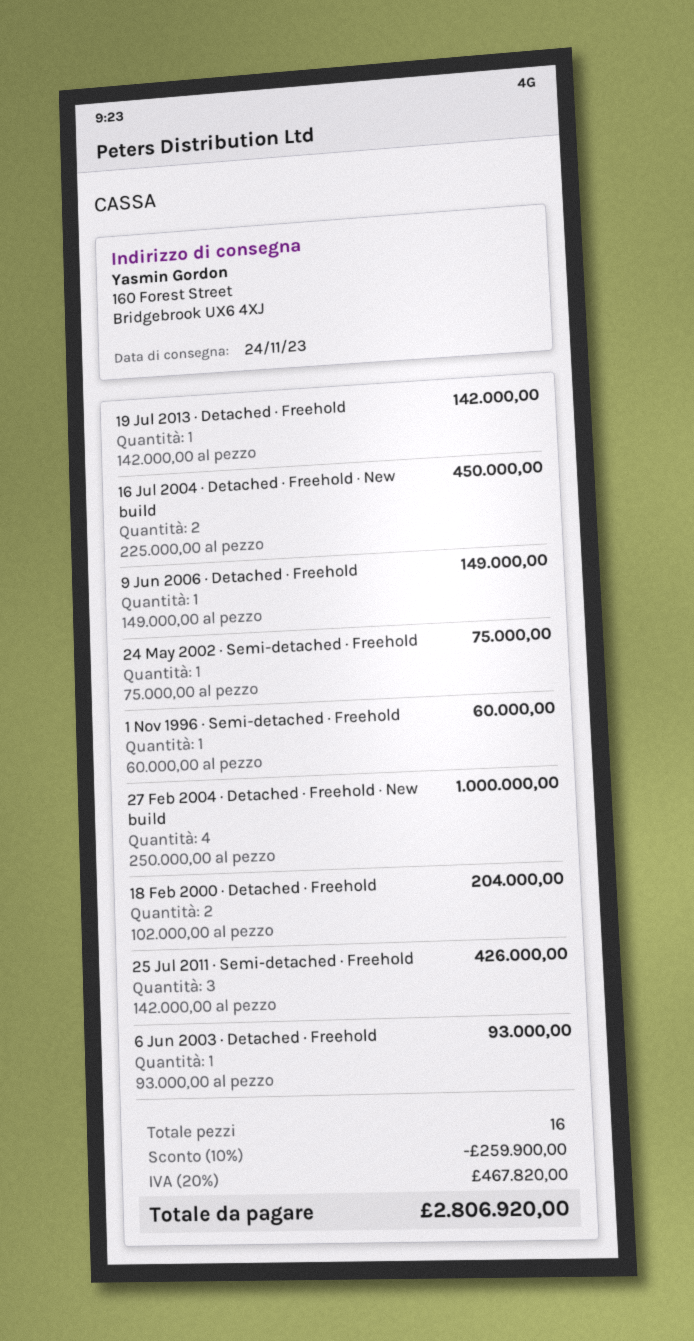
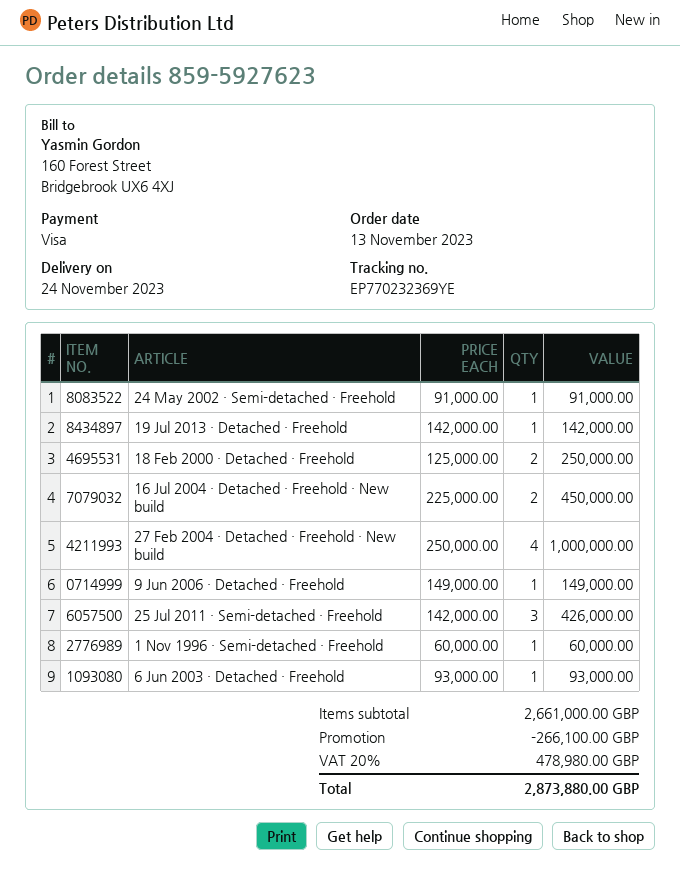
24 May 2002 · Semi-detached · Freehold: 1 x 75000.00 = 75000.00 -> 1 x 91000.00 = 91000.00
18 Feb 2000 · Detached · Freehold: 2 x 102000.00 = 204000.00 -> 2 x 125000.00 = 250000.00
discount: 259900.00 -> 266100.00
tax: 20% = 467820.00 -> 20% = 478980.00
total: 2806920.00 -> 2873880.00

